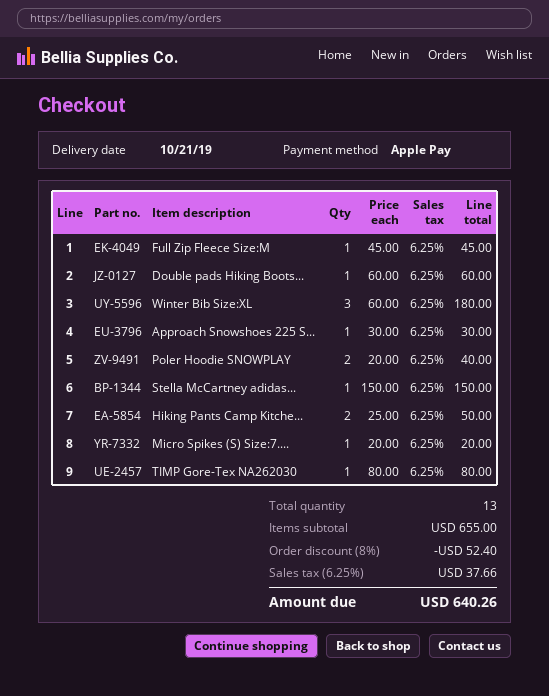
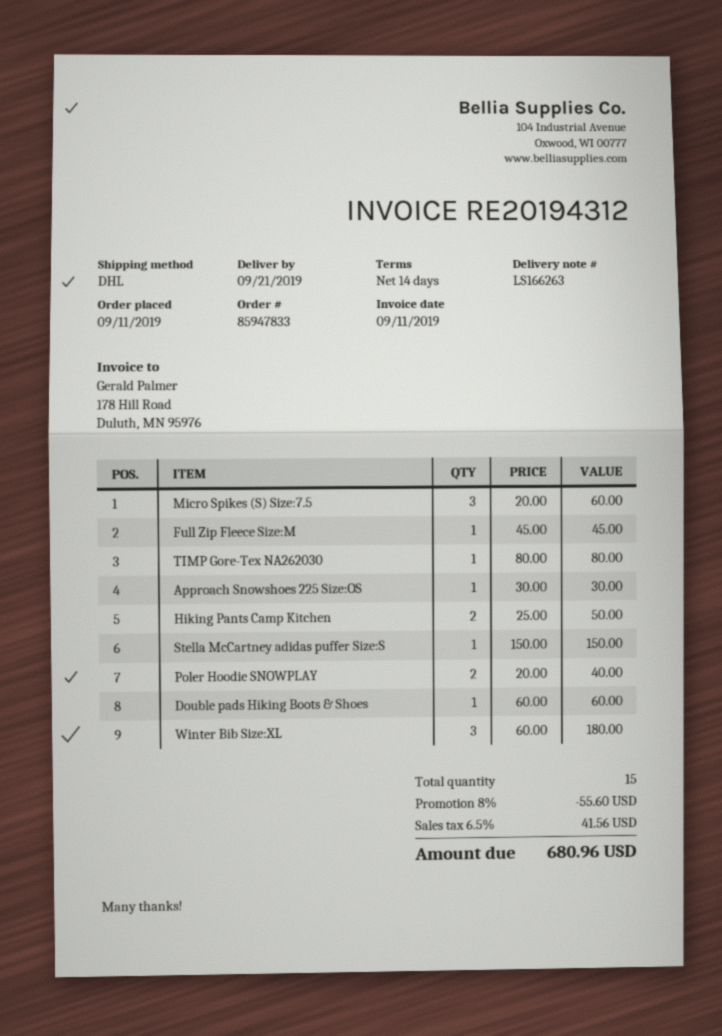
delivery date: 2019-10-21 -> 2019-09-21
Micro Spikes (S) Size:7....: 1 x 20.00 = 20.00 -> 3 x 20.00 = 60.00
total quantity: 13 -> 15
discount: 8% = 52.40 -> 8% = 55.60
tax: 6.25% = 37.66 -> 6.5% = 41.56
total: 640.26 -> 680.96

